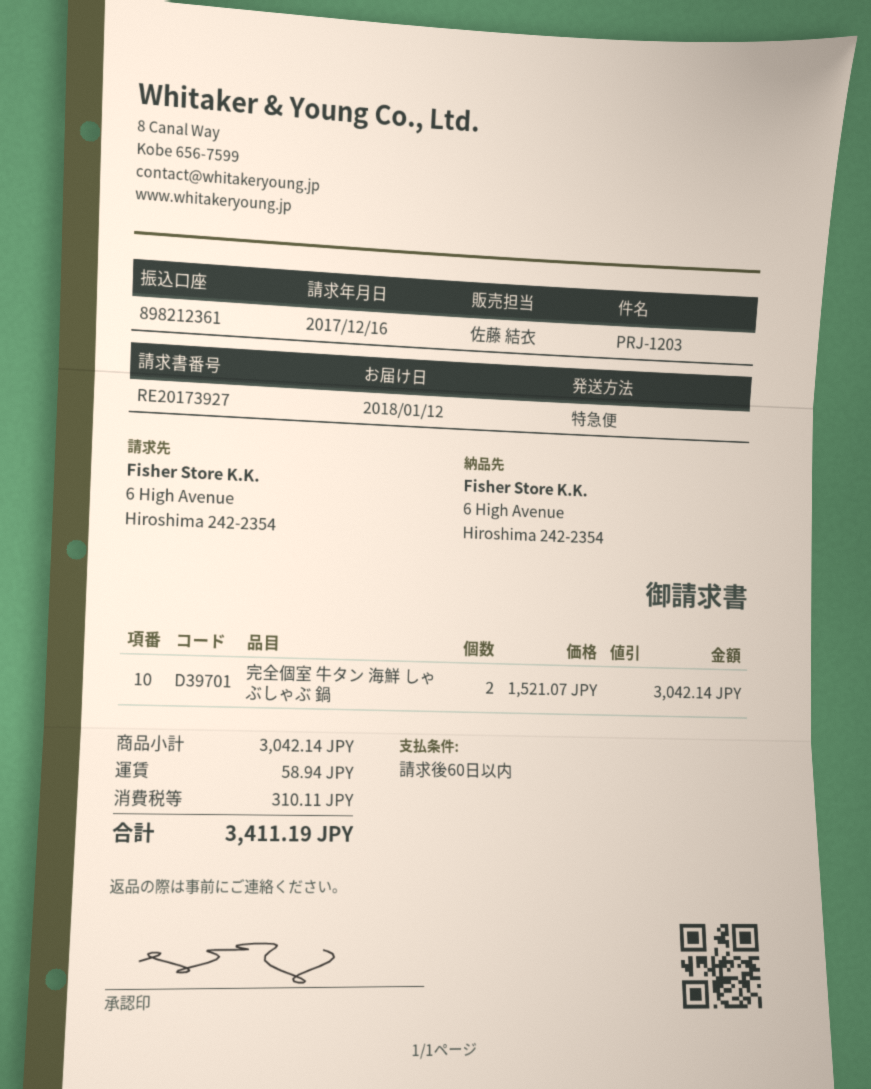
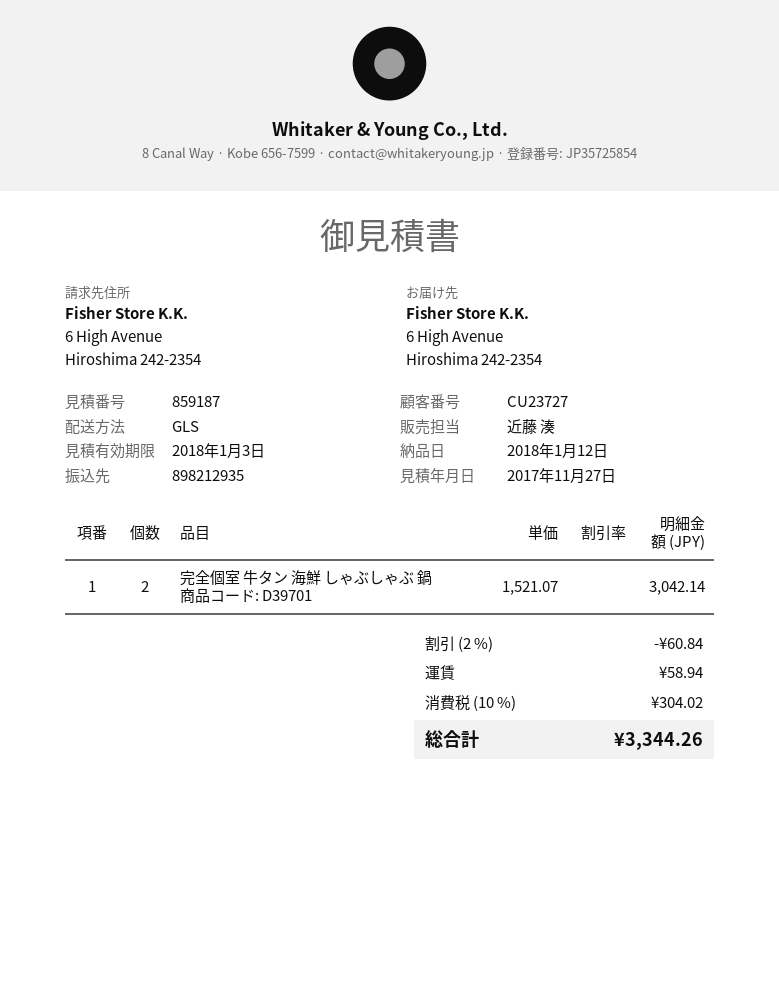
sales rep: 佐藤 結衣 -> 近藤 湊
bank account: 898212361 -> 898212935
shipping method: express -> GLS
discount: none -> 2% = 60.84
tax: 310.11 -> 304.02
total: 3411.19 -> 3344.26

